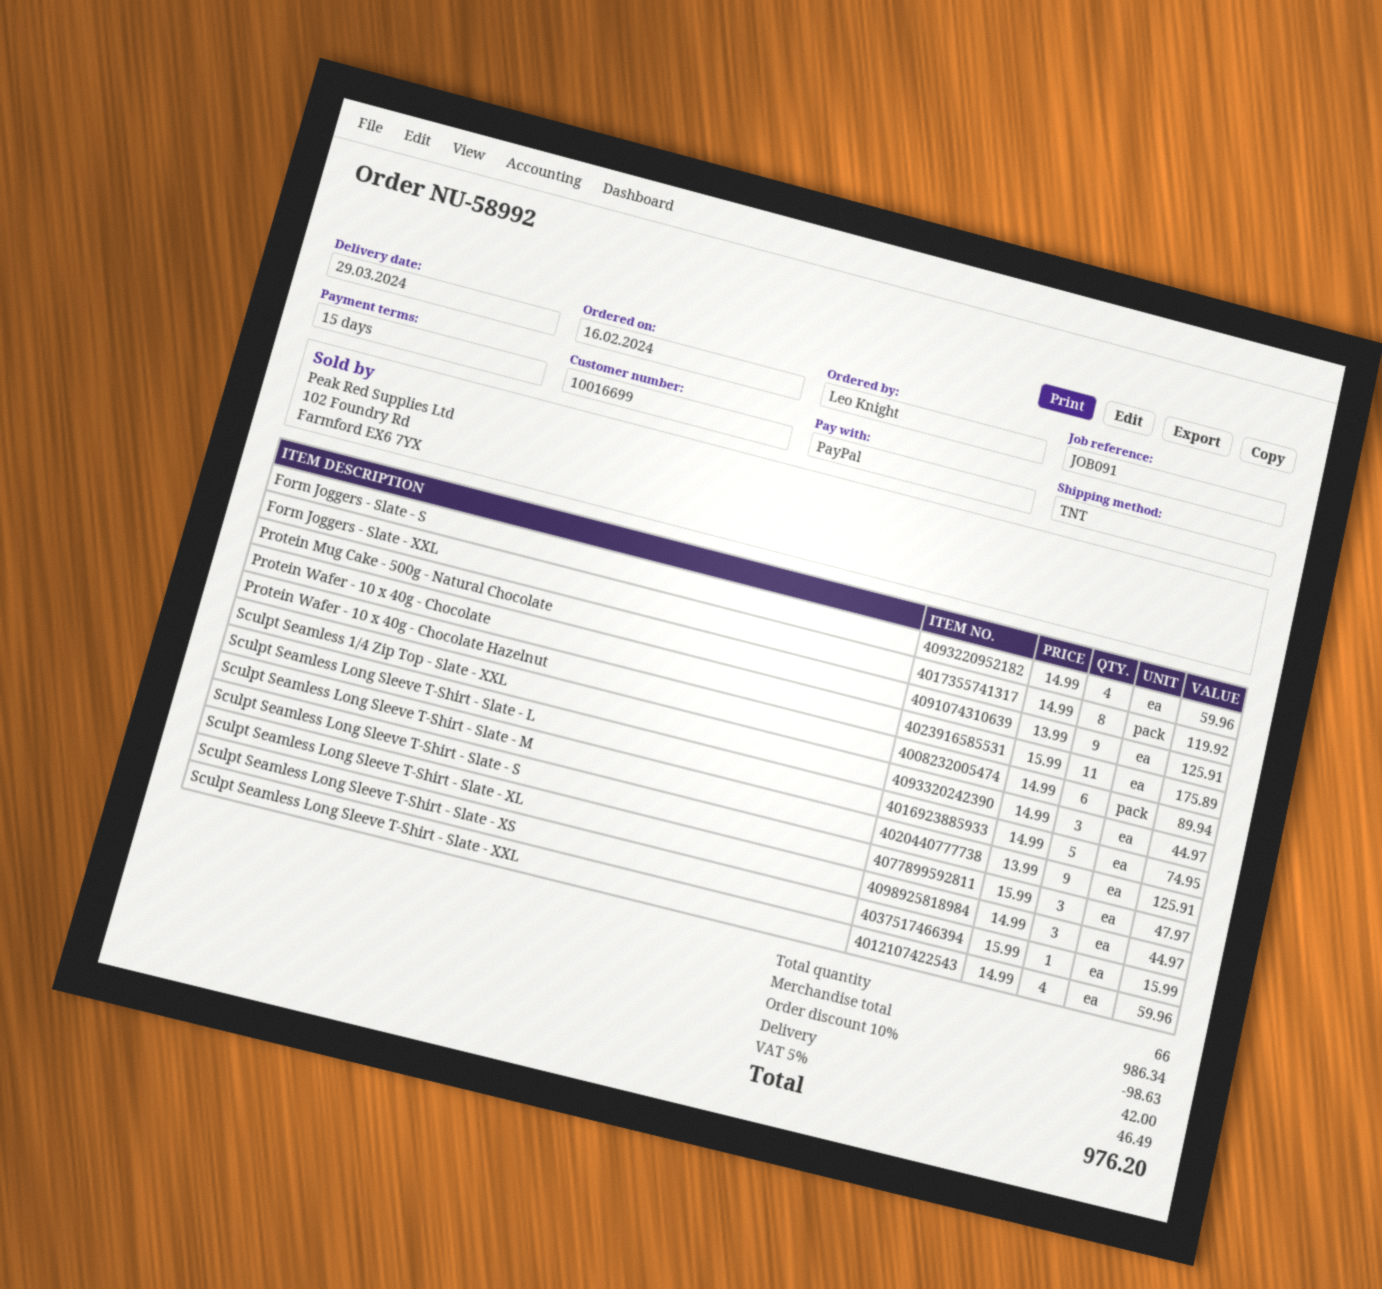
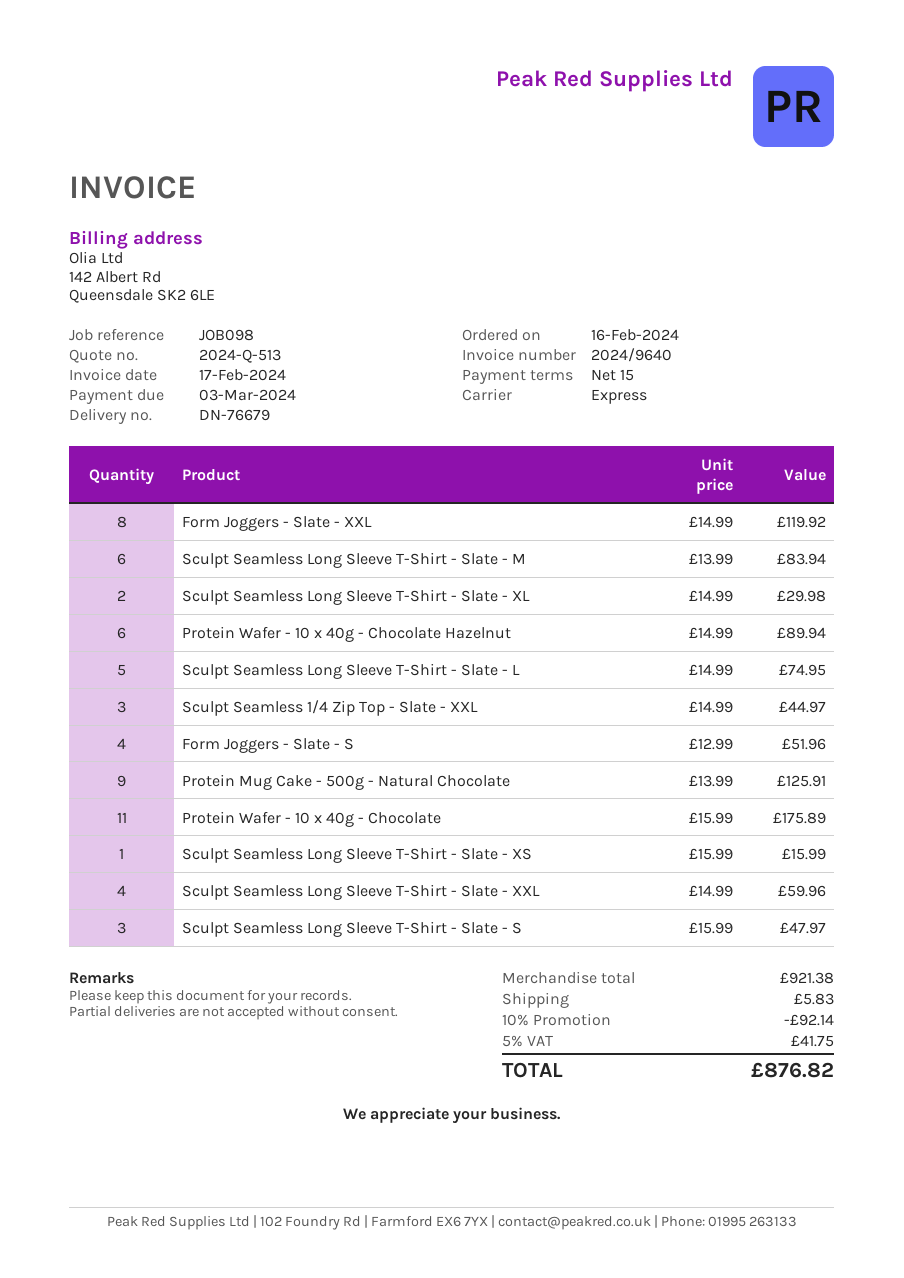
reference: JOB091 -> JOB098
shipping method: TNT -> express
Form Joggers - Slate - S: 4 x 14.99 = 59.96 -> 4 x 12.99 = 51.96
Sculpt Seamless Long Sleeve T-Shirt - Slate - M: 9 x 13.99 = 125.91 -> 6 x 13.99 = 83.94
Sculpt Seamless Long Sleeve T-Shirt - Slate - XL: 3 x 14.99 = 44.97 -> 2 x 14.99 = 29.98
subtotal: 986.34 -> 921.38
discount: 10% = 98.63 -> 10% = 92.14
shipping: 42.00 -> 5.83
tax: 5% = 46.49 -> 5% = 41.75
total: 976.20 -> 876.82

